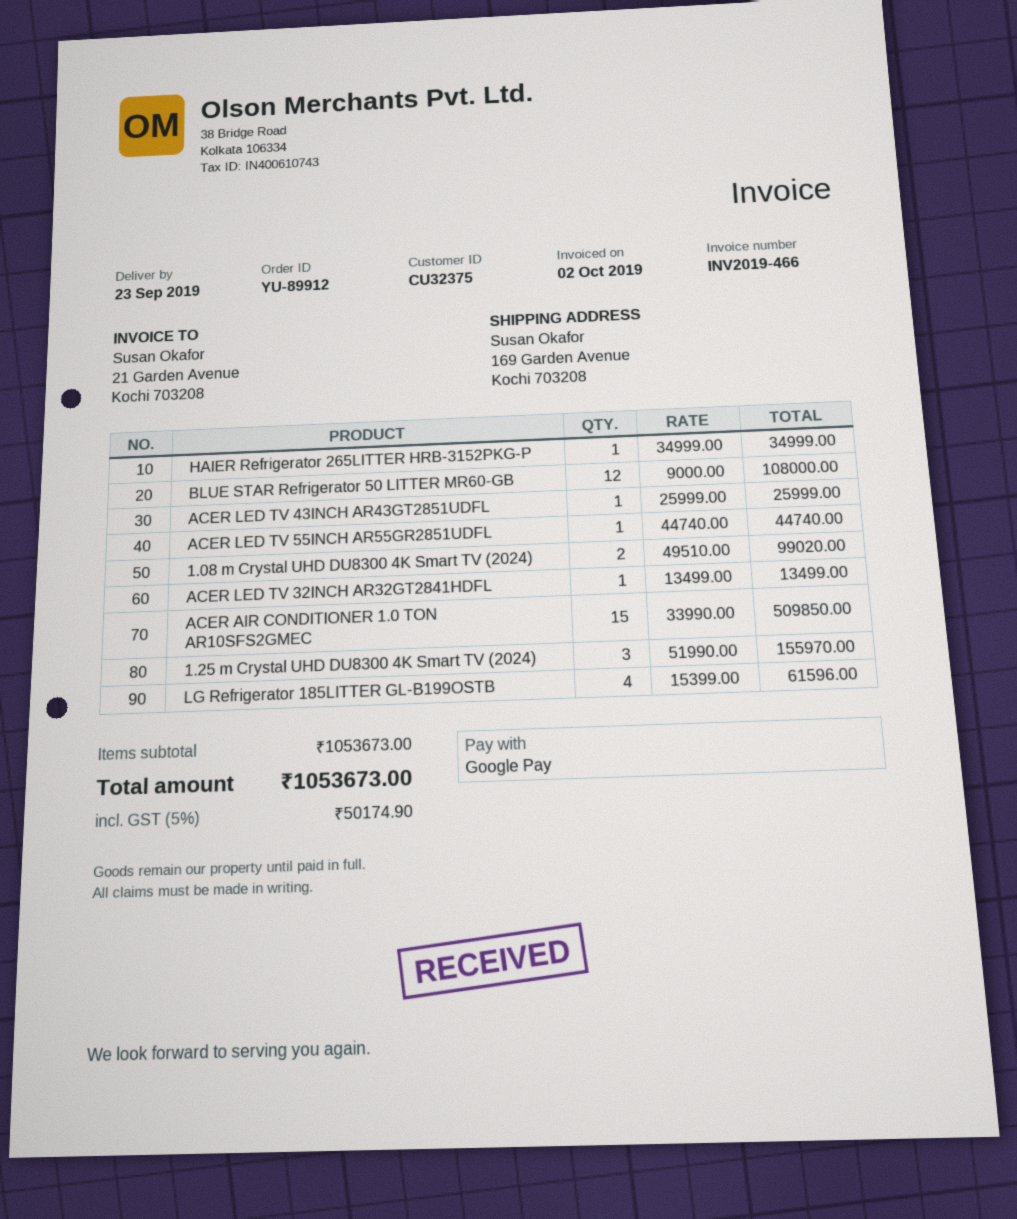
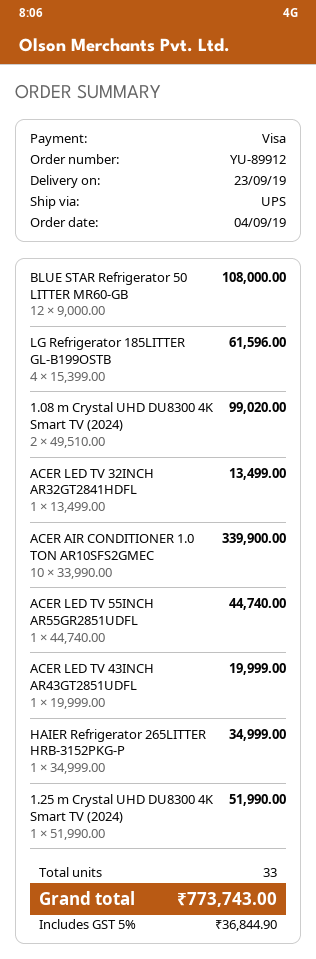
payment method: Google Pay -> Visa
ACER LED TV 43INCH AR43GT2851UDFL: 1 x 25999.00 = 25999.00 -> 1 x 19999.00 = 19999.00
ACER AIR CONDITIONER 1.0 TON AR10SFS2GMEC: 15 x 33990.00 = 509850.00 -> 10 x 33990.00 = 339900.00
1.25 m Crystal UHD DU8300 4K Smart TV (2024): 3 x 51990.00 = 155970.00 -> 1 x 51990.00 = 51990.00
tax: 5% = 50174.90 -> 5% = 36844.90
total: 1053673.00 -> 773743.00

